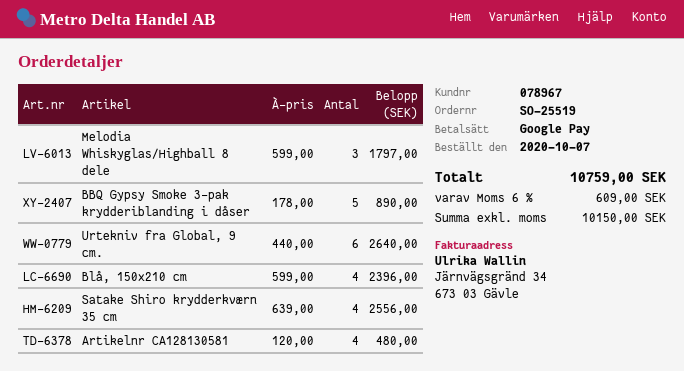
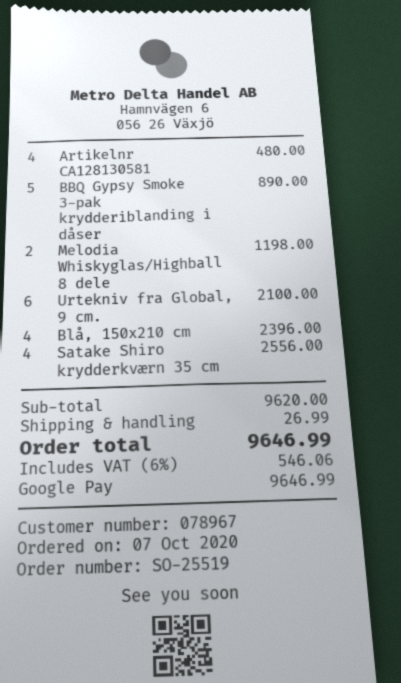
Melodia Whiskyglas/Highball 8 dele: 3 for 1797.00 -> 2 for 1198.00
Urtekniv fra Global, 9 cm.: 6 for 2640.00 -> 6 for 2100.00
shipping: none -> 26.99
tax: 6% = 609.00 -> 6% = 546.06
total: 10759.00 -> 9646.99

